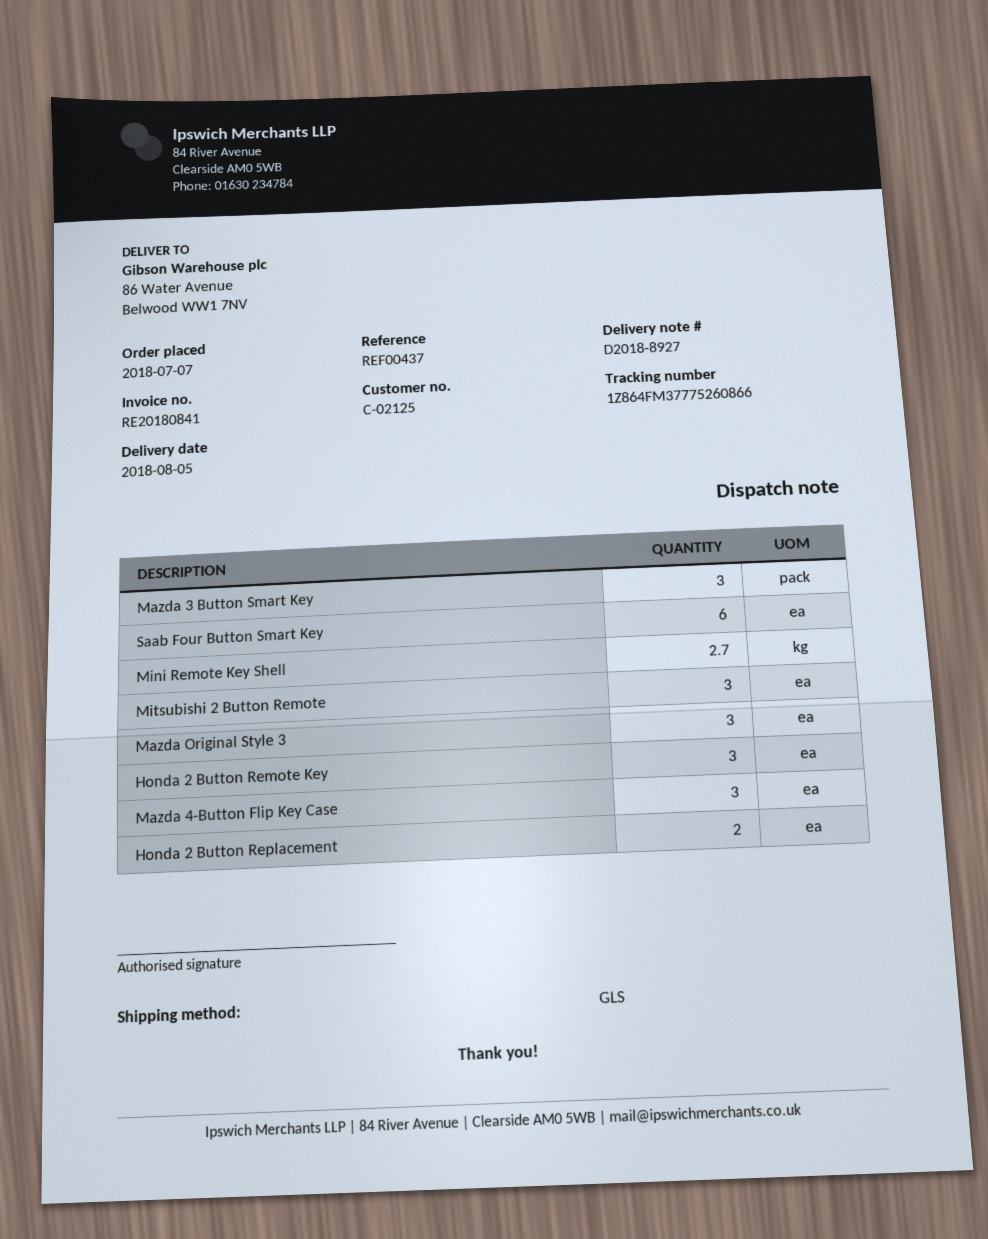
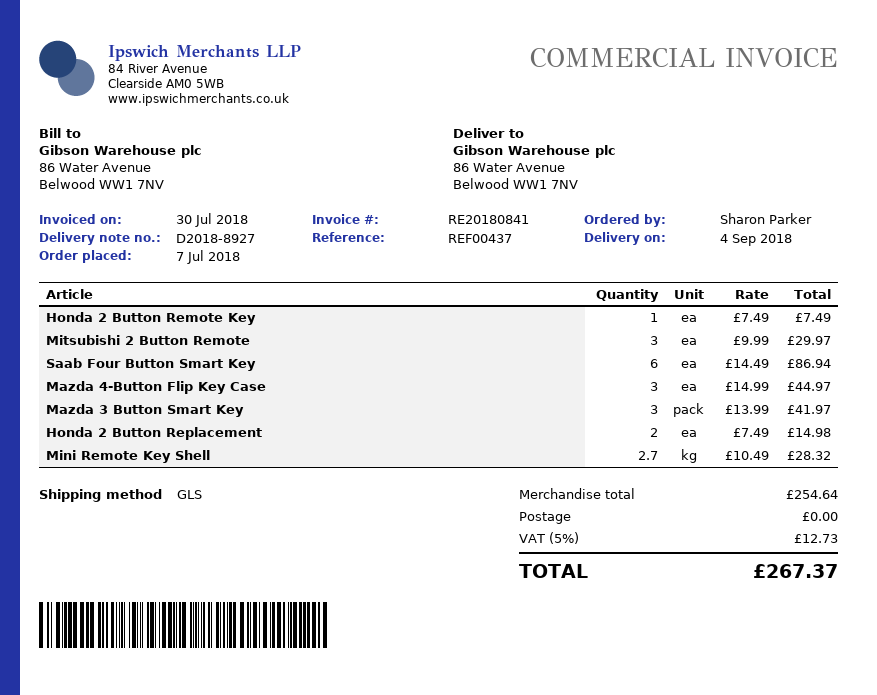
delivery date: 2018-08-05 -> 2018-09-04
Mazda Original Style 3: 3 -> none
Honda 2 Button Remote Key: 3 -> 1

